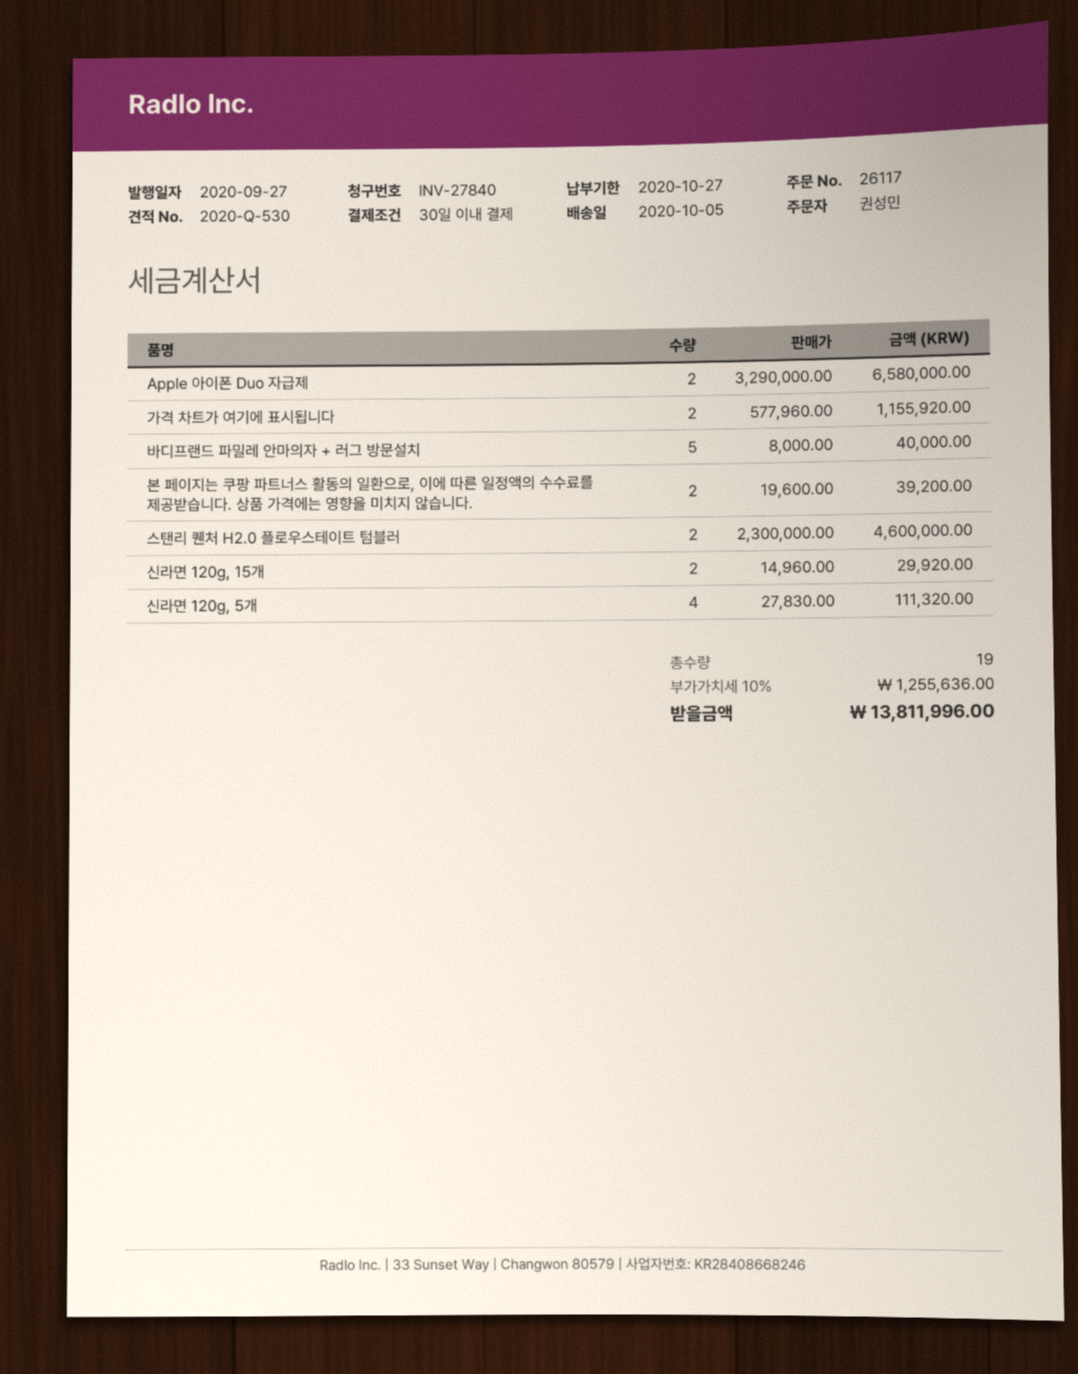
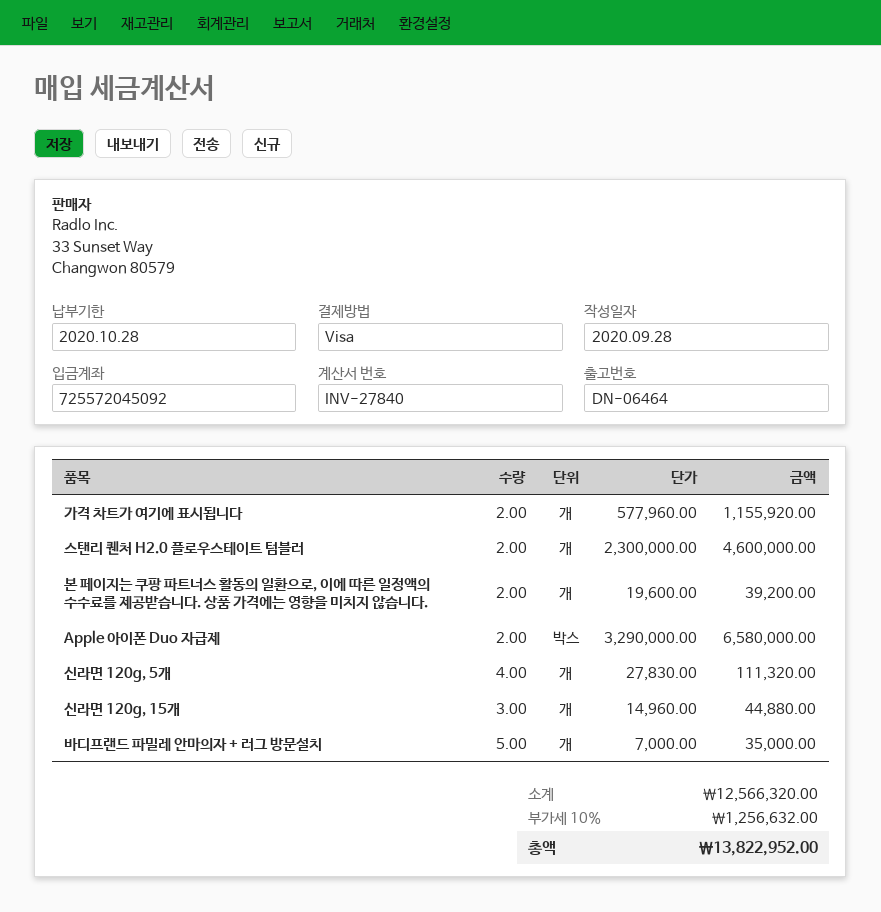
invoice date: 2020-09-27 -> 2020-09-28
due date: 2020-10-27 -> 2020-10-28
바디프랜드 파밀레 안마의자 + 러그 방문설치: 5 x 8000.00 = 40000.00 -> 5 x 7000.00 = 35000.00
신라면 120g, 15개: 2 x 14960.00 = 29920.00 -> 3 x 14960.00 = 44880.00
tax: 10% = 1255636.00 -> 10% = 1256632.00
total: 13811996.00 -> 13822952.00

